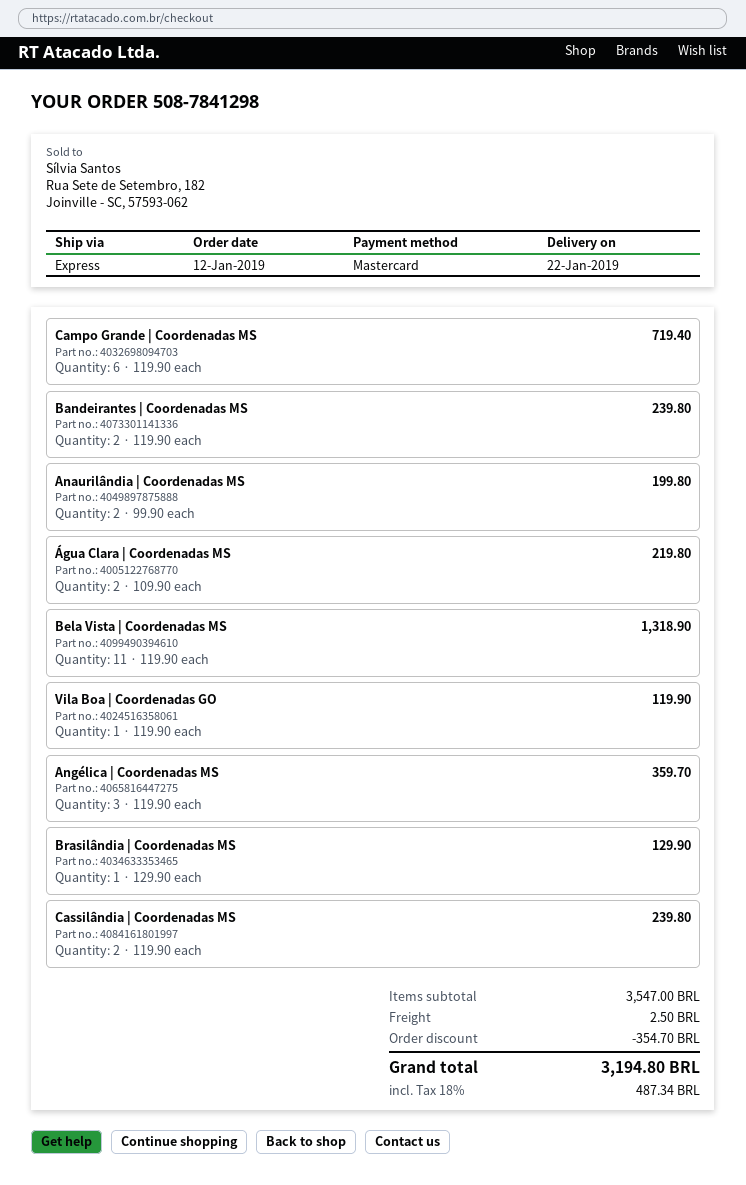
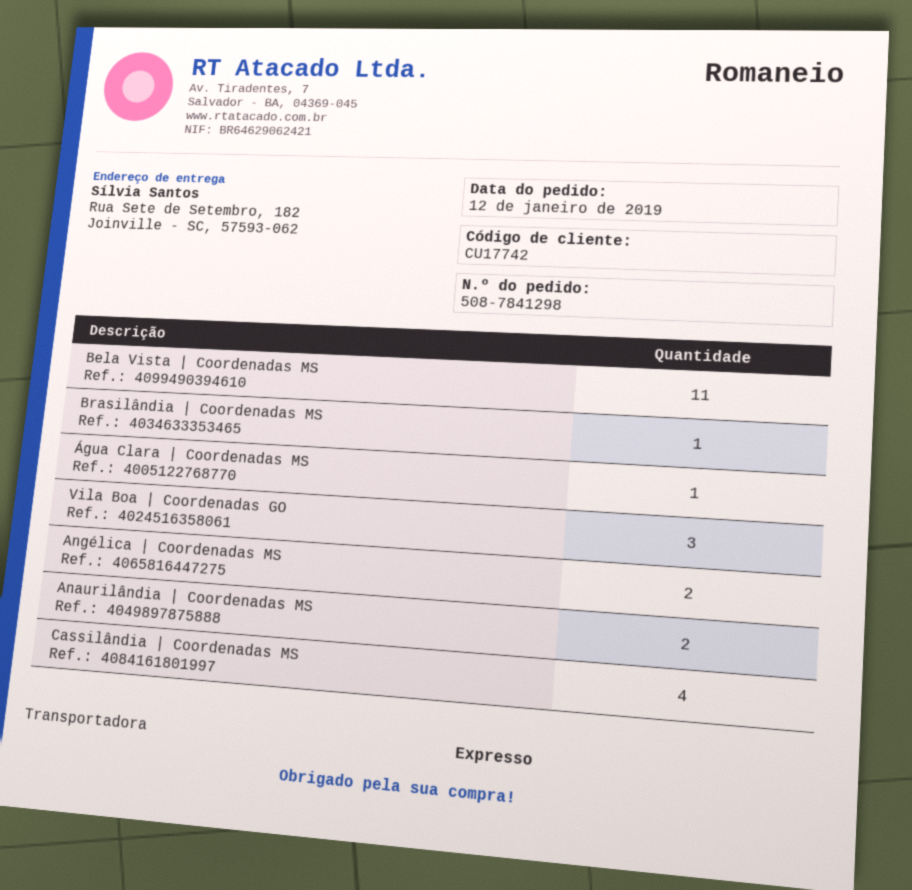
Campo Grande | Coordenadas MS: 6 -> none
Bandeirantes | Coordenadas MS: 2 -> none
Água Clara | Coordenadas MS: 2 -> 1
Vila Boa | Coordenadas GO: 1 -> 3
Angélica | Coordenadas MS: 3 -> 2
Cassilândia | Coordenadas MS: 2 -> 4

